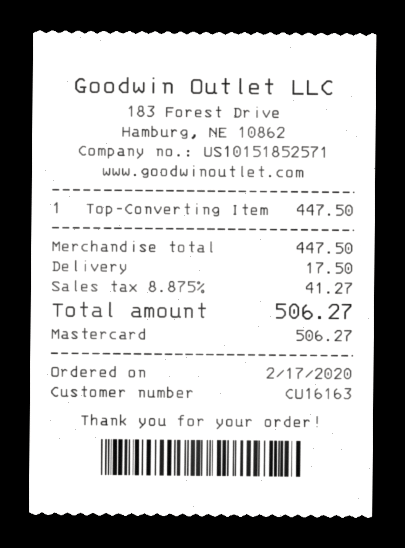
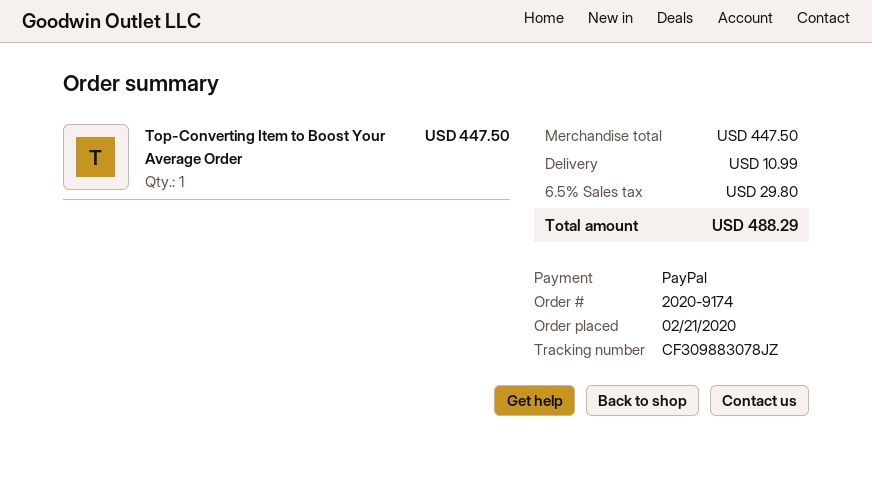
order date: 2020-02-17 -> 2020-02-21
payment method: Mastercard -> PayPal
shipping: 17.50 -> 10.99
tax: 8.875% = 41.27 -> 6.5% = 29.80
total: 506.27 -> 488.29

